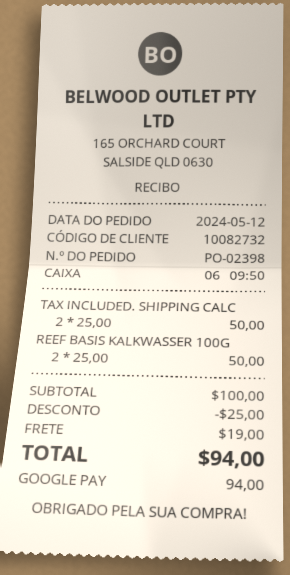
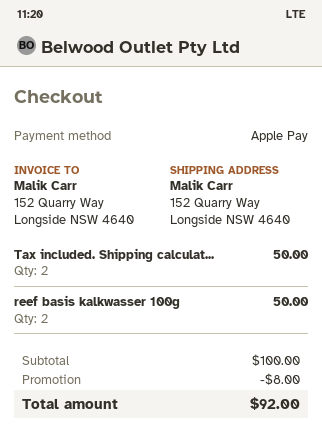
payment method: Google Pay -> Apple Pay
discount: 25.00 -> 8.00
shipping: 19.00 -> none
total: 94.00 -> 92.00

